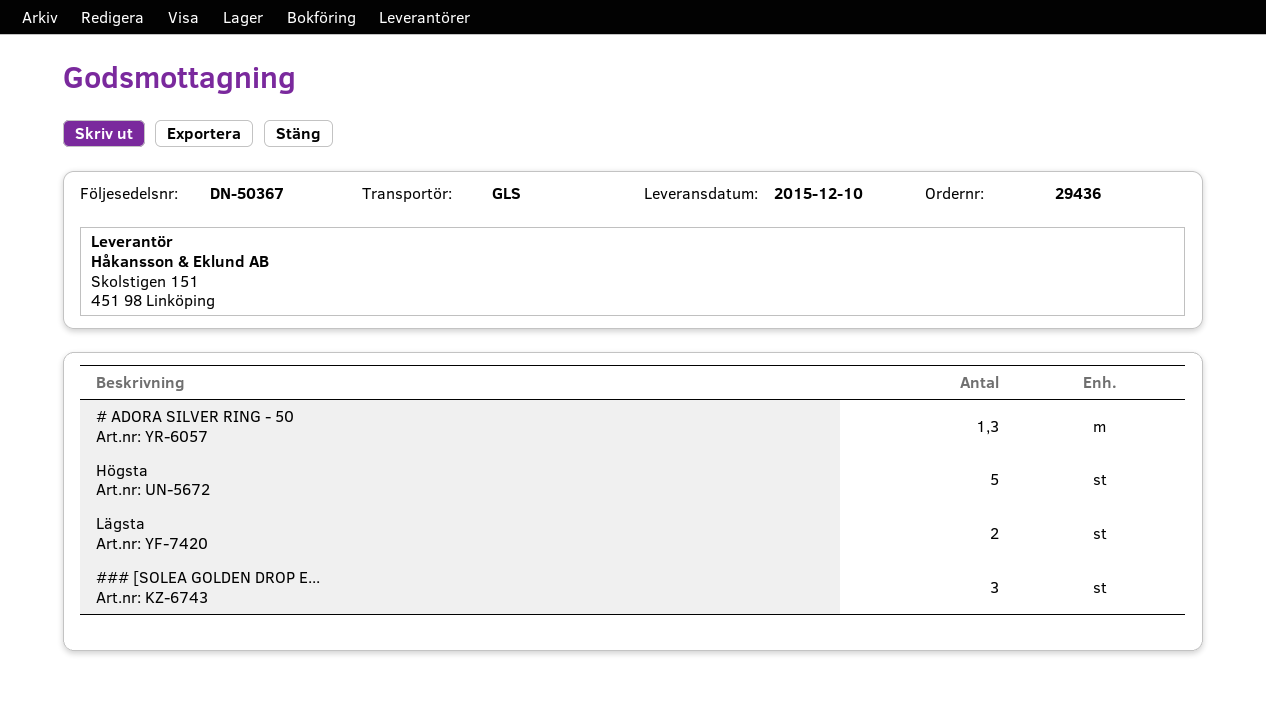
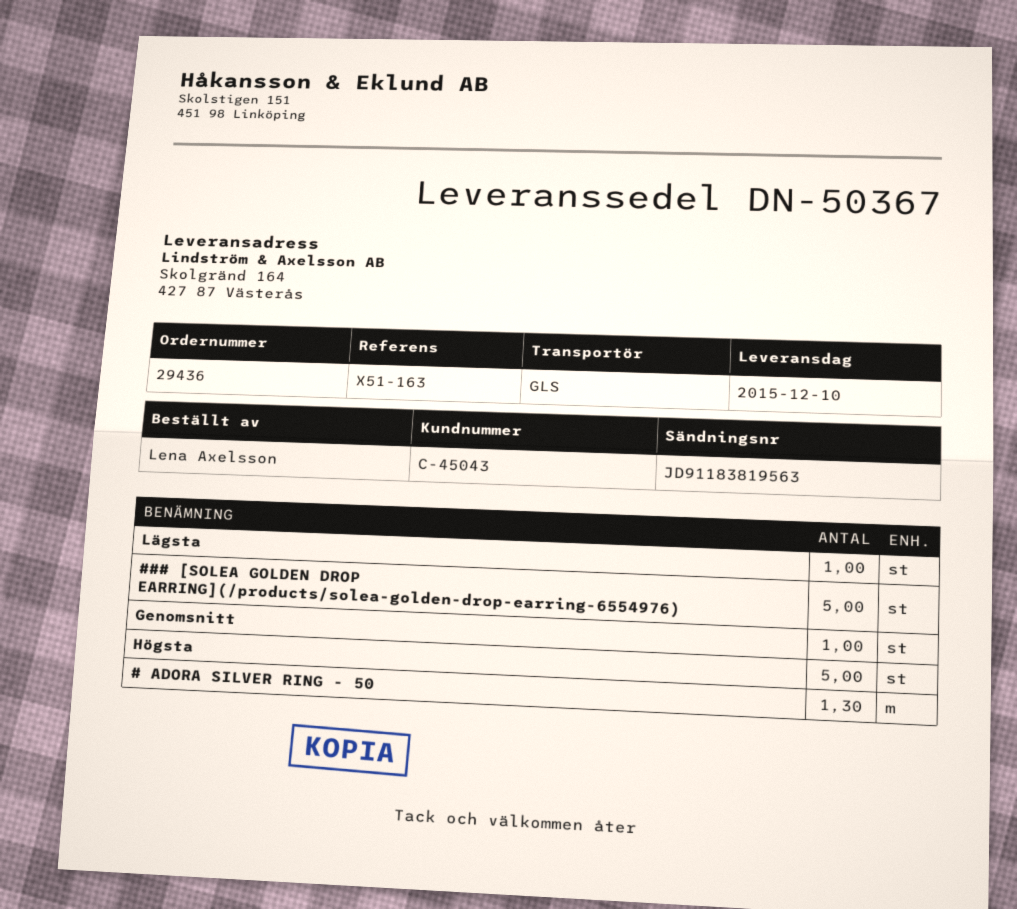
Lägsta: 2 -> 1
### [SOLEA GOLDEN DROP E...: 3 -> 5
Genomsnitt: none -> 1

